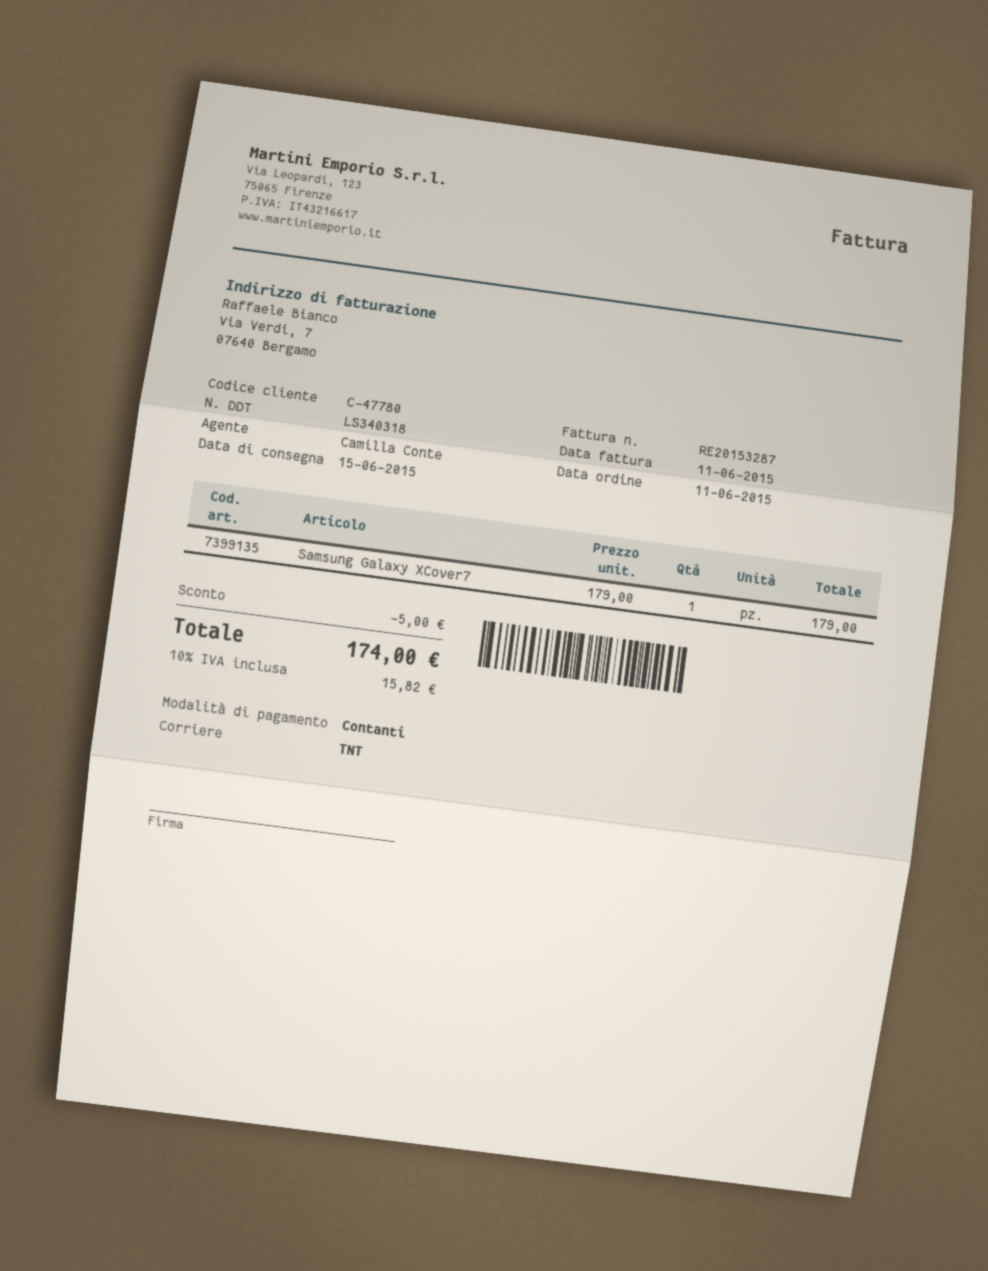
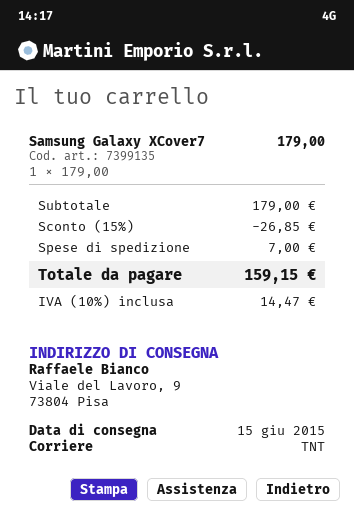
discount: 5.00 -> 26.85
shipping: none -> 7.00
tax: 10% = 15.82 -> 10% = 14.47
total: 174.00 -> 159.15

